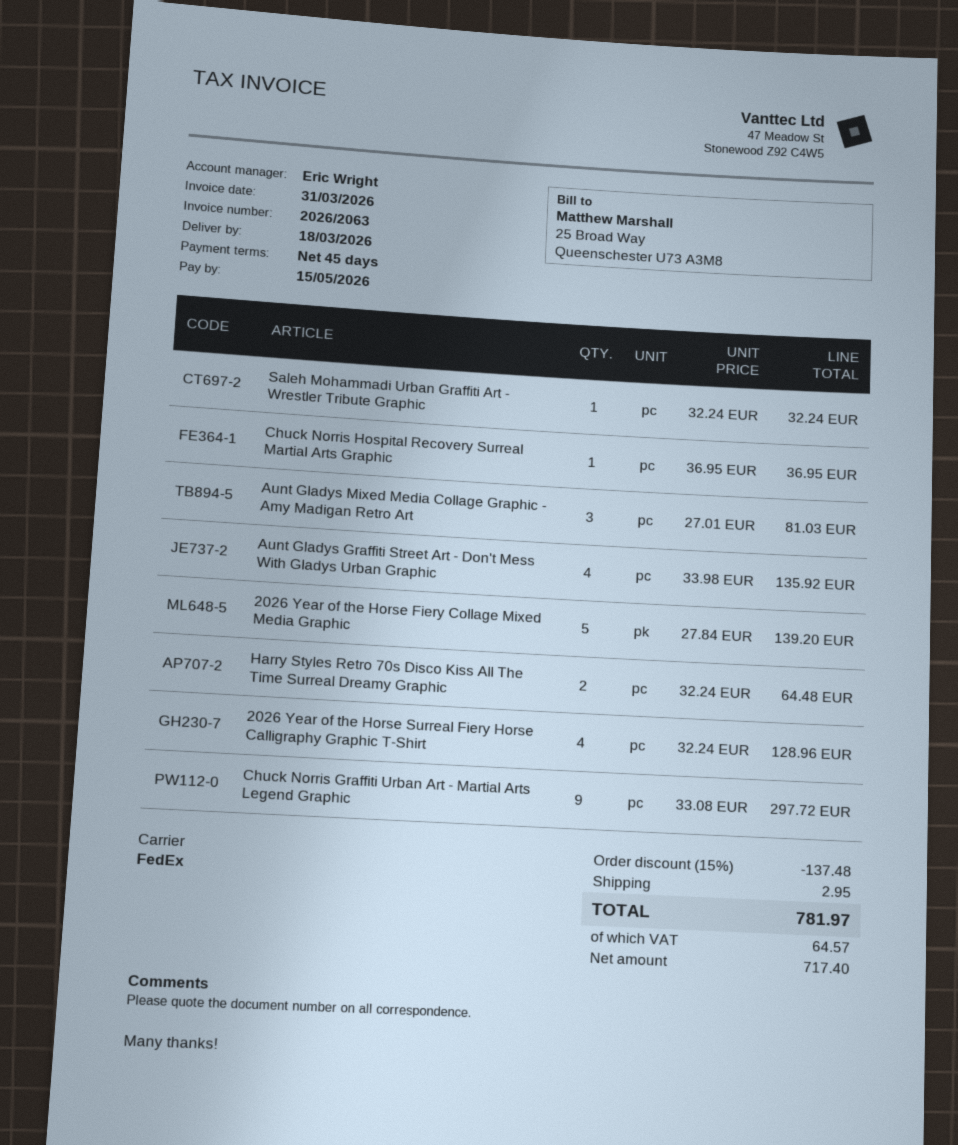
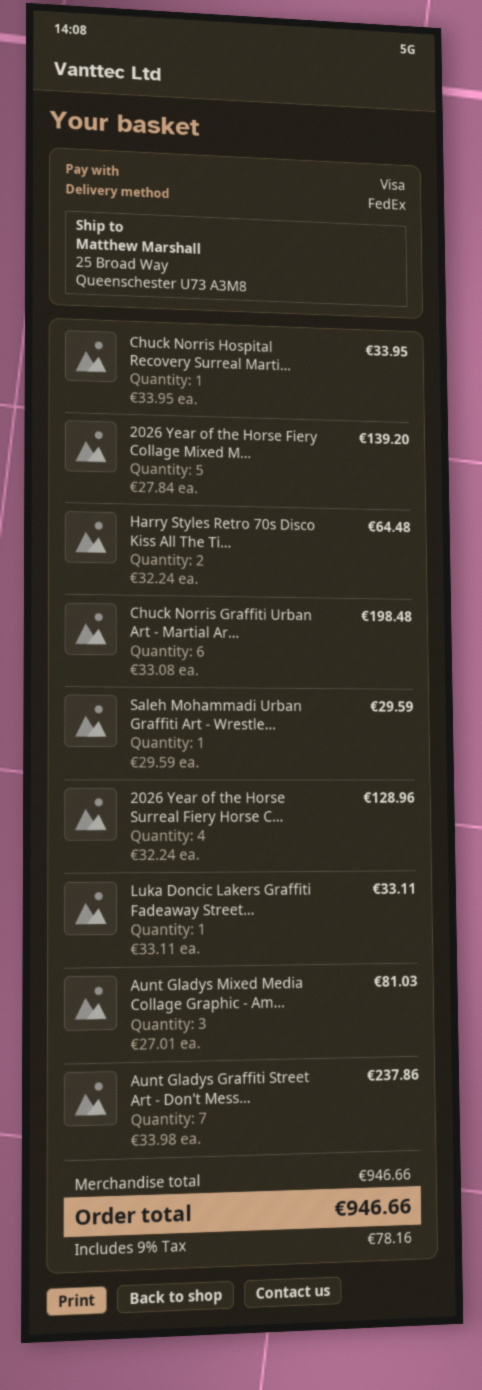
Saleh Mohammadi Urban Graffiti Art - Wrestler Tribute Graphic: 1 x 32.24 = 32.24 -> 1 x 29.59 = 29.59
Chuck Norris Hospital Recovery Surreal Martial Arts Graphic: 1 x 36.95 = 36.95 -> 1 x 33.95 = 33.95
Aunt Gladys Graffiti Street Art - Don't Mess With Gladys Urban Graphic: 4 x 33.98 = 135.92 -> 7 x 33.98 = 237.86
Chuck Norris Graffiti Urban Art - Martial Arts Legend Graphic: 9 x 33.08 = 297.72 -> 6 x 33.08 = 198.48
Luka Doncic Lakers Graffiti Fadeaway Street...: none -> 1 x 33.11 = 33.11
discount: 15% = 137.48 -> none
shipping: 2.95 -> none
tax: 64.57 -> 78.16
total: 781.97 -> 946.66

